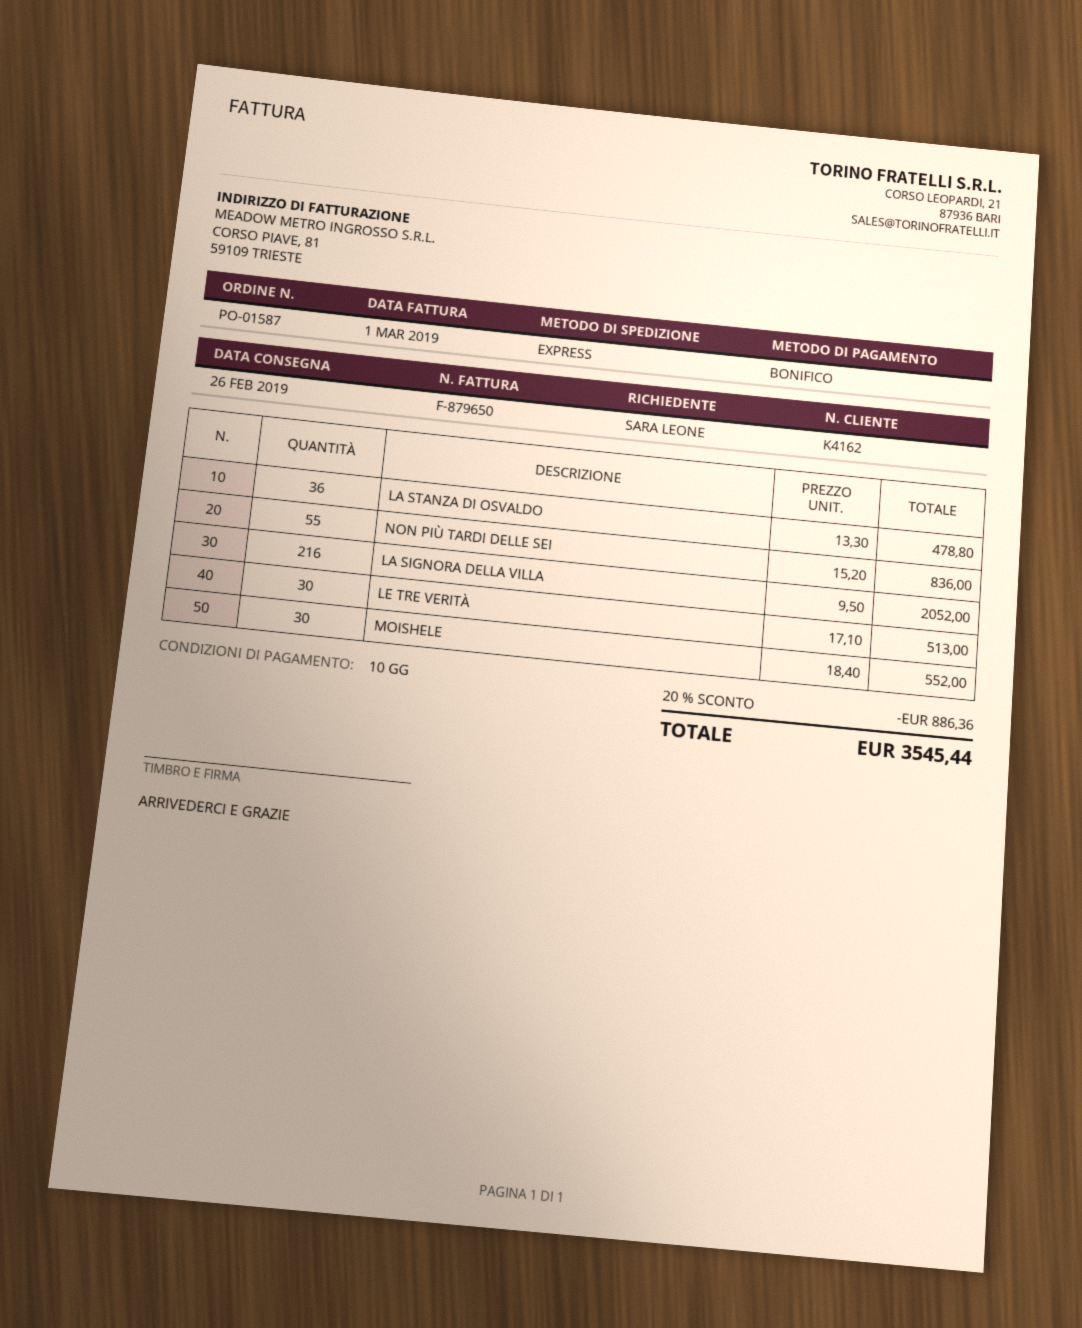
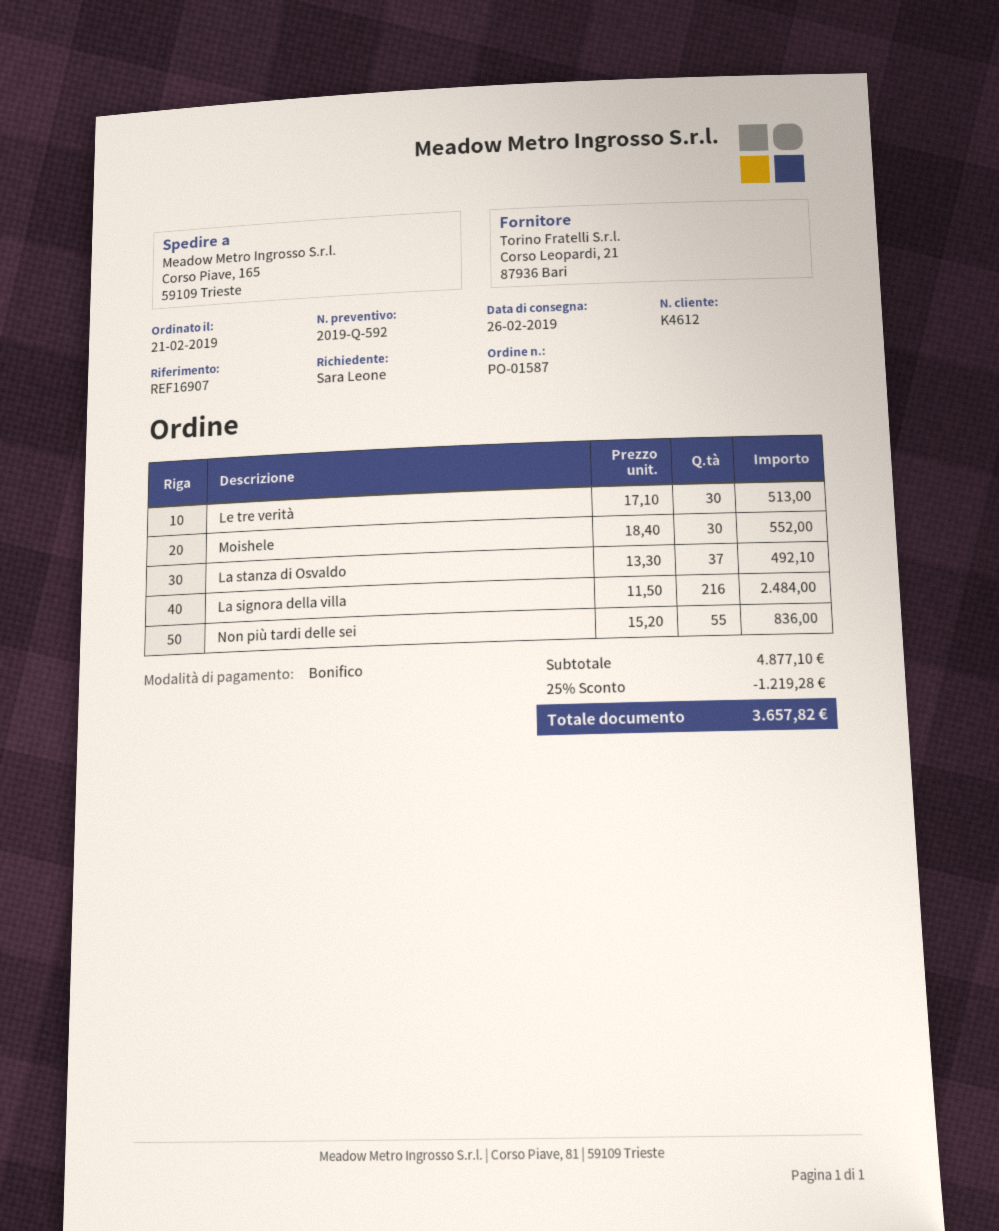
customer number: K4162 -> K4612
LA STANZA DI OSVALDO: 36 x 13.30 = 478.80 -> 37 x 13.30 = 492.10
LA SIGNORA DELLA VILLA: 216 x 9.50 = 2052.00 -> 216 x 11.50 = 2484.00
discount: 20% = 886.36 -> 25% = 1219.28
total: 3545.44 -> 3657.82

